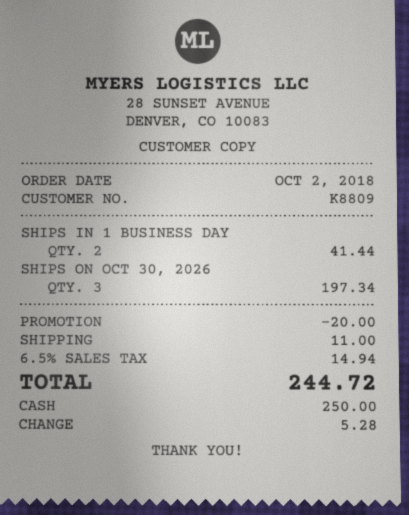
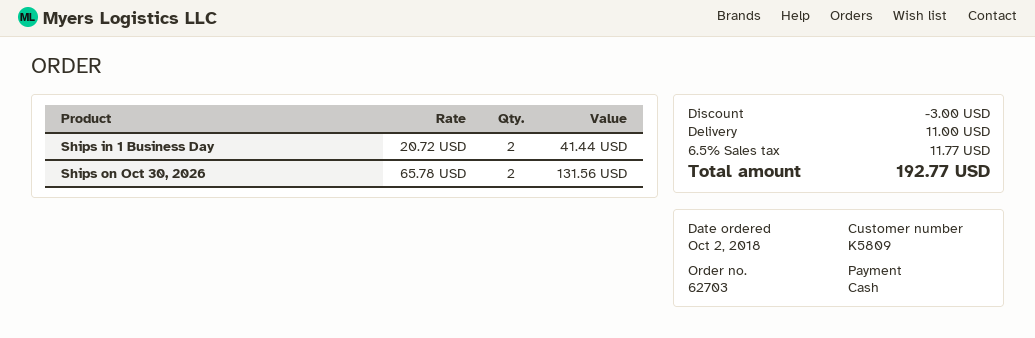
customer number: K8809 -> K5809
SHIPS ON OCT 30, 2026: 3 for 197.34 -> 2 for 131.56
discount: 20.00 -> 3.00
tax: 6.5% = 14.94 -> 6.5% = 11.77
total: 244.72 -> 192.77

